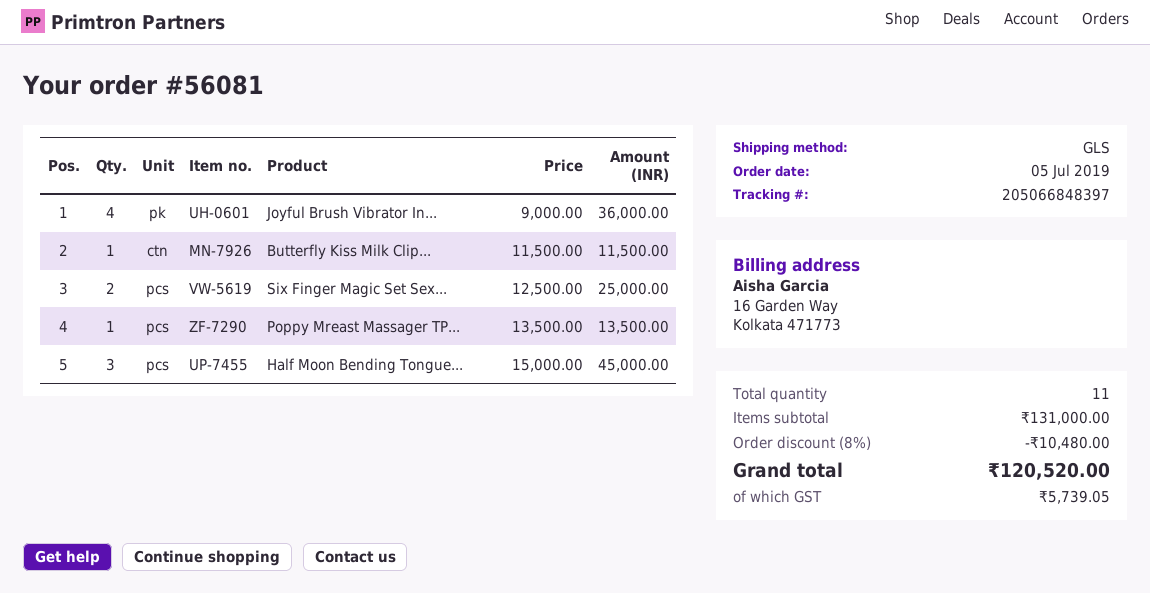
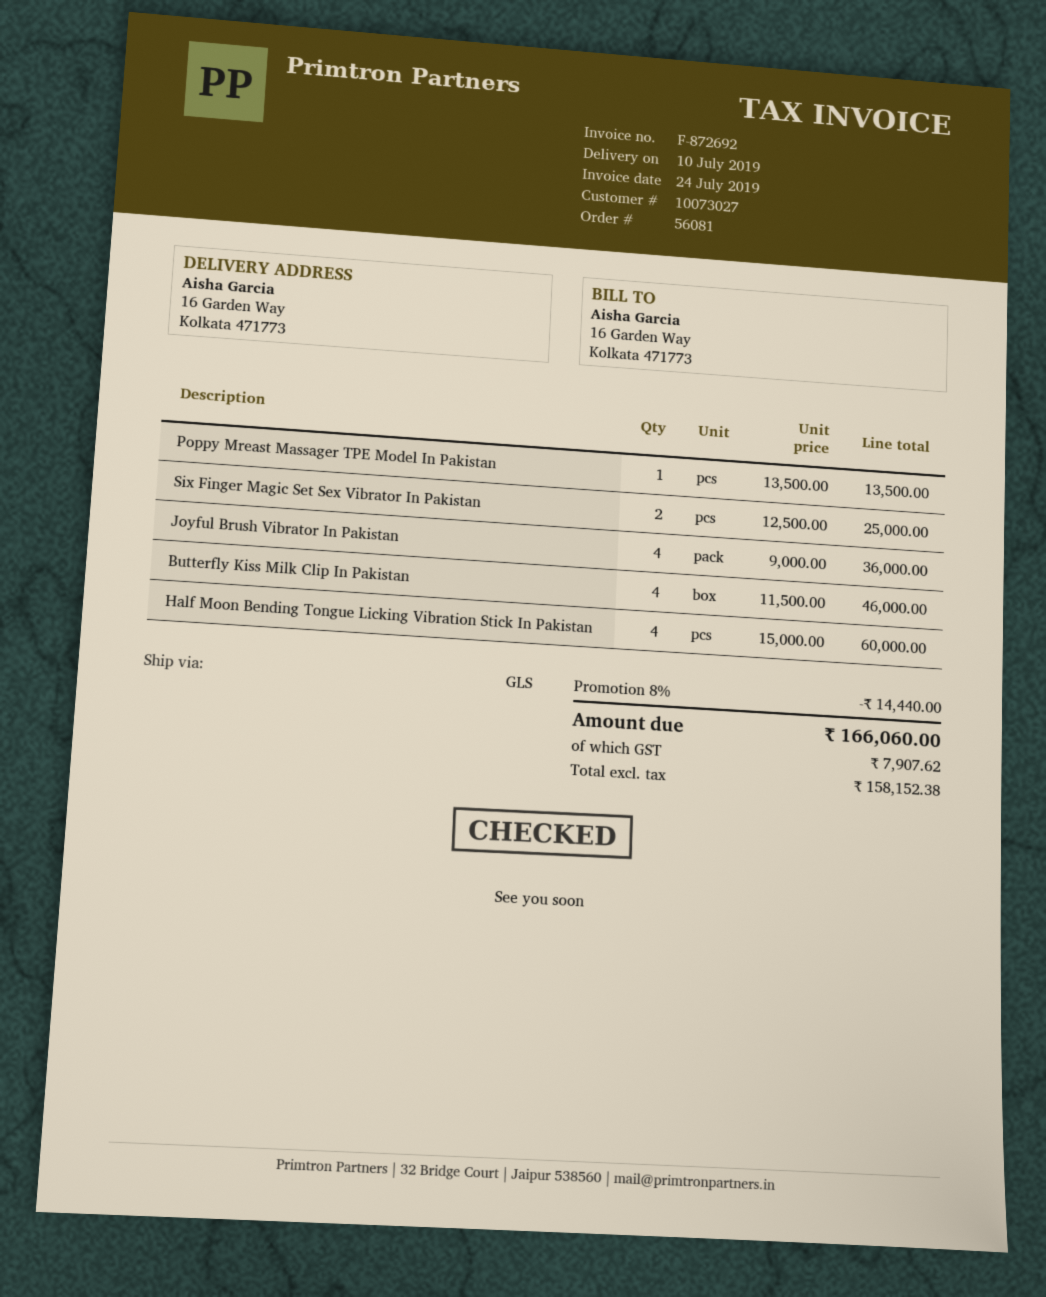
Butterfly Kiss Milk Clip...: 1 x 11500.00 = 11500.00 -> 4 x 11500.00 = 46000.00
Half Moon Bending Tongue...: 3 x 15000.00 = 45000.00 -> 4 x 15000.00 = 60000.00
discount: 8% = 10480.00 -> 8% = 14440.00
tax: 5739.05 -> 7907.62
total: 120520.00 -> 166060.00

